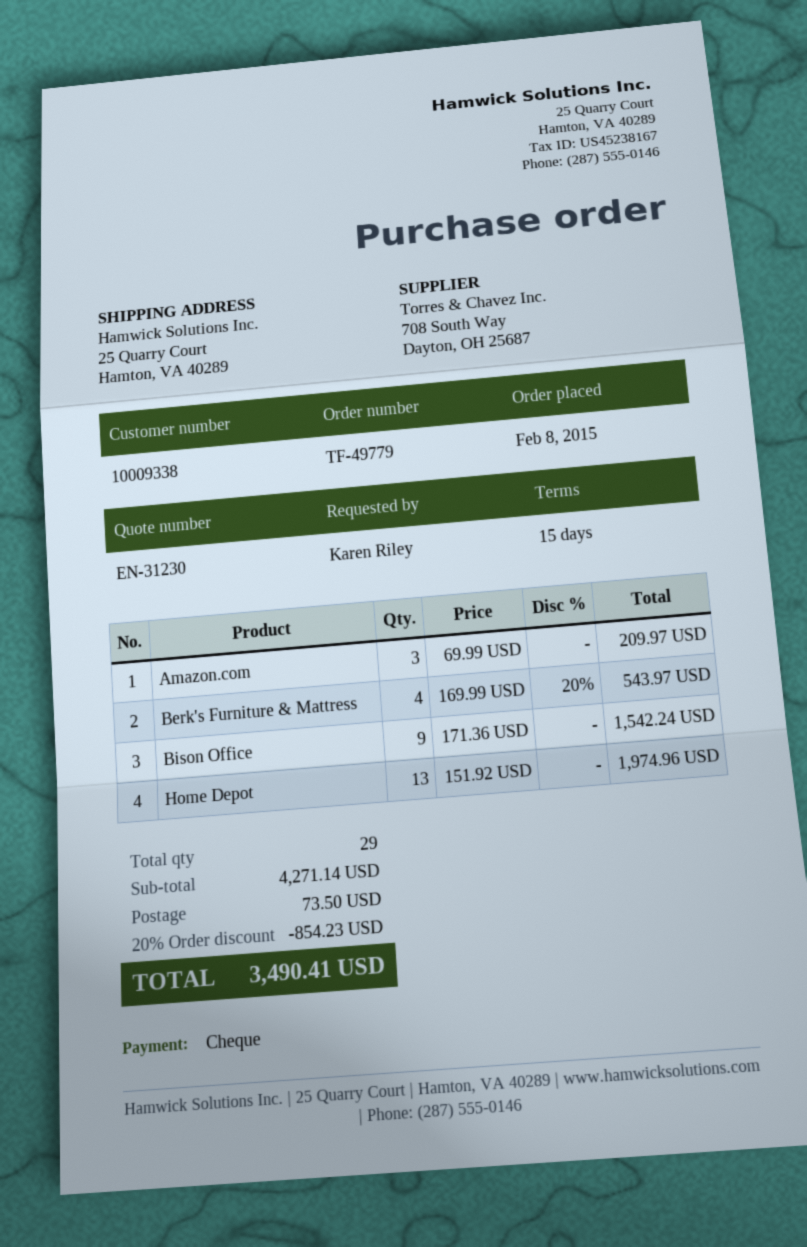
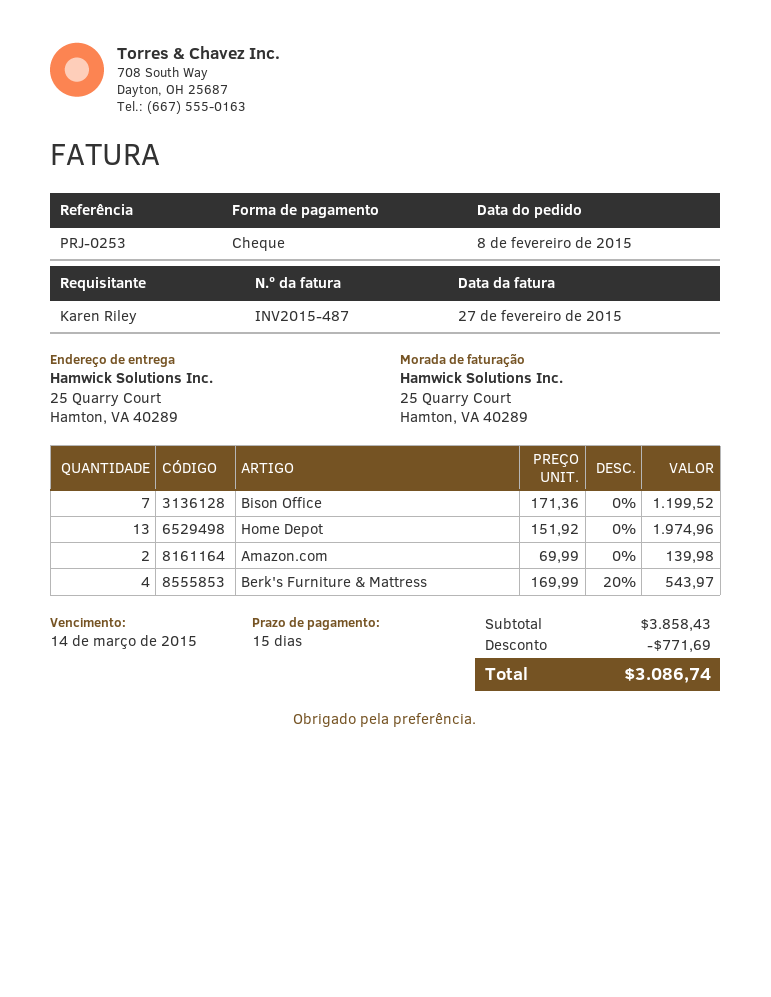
Amazon.com: 3 x 69.99 = 209.97 -> 2 x 69.99 = 139.98
Bison Office: 9 x 171.36 = 1542.24 -> 7 x 171.36 = 1199.52
subtotal: 4271.14 -> 3858.43
discount: 854.23 -> 771.69
shipping: 73.50 -> none
total: 3490.41 -> 3086.74

